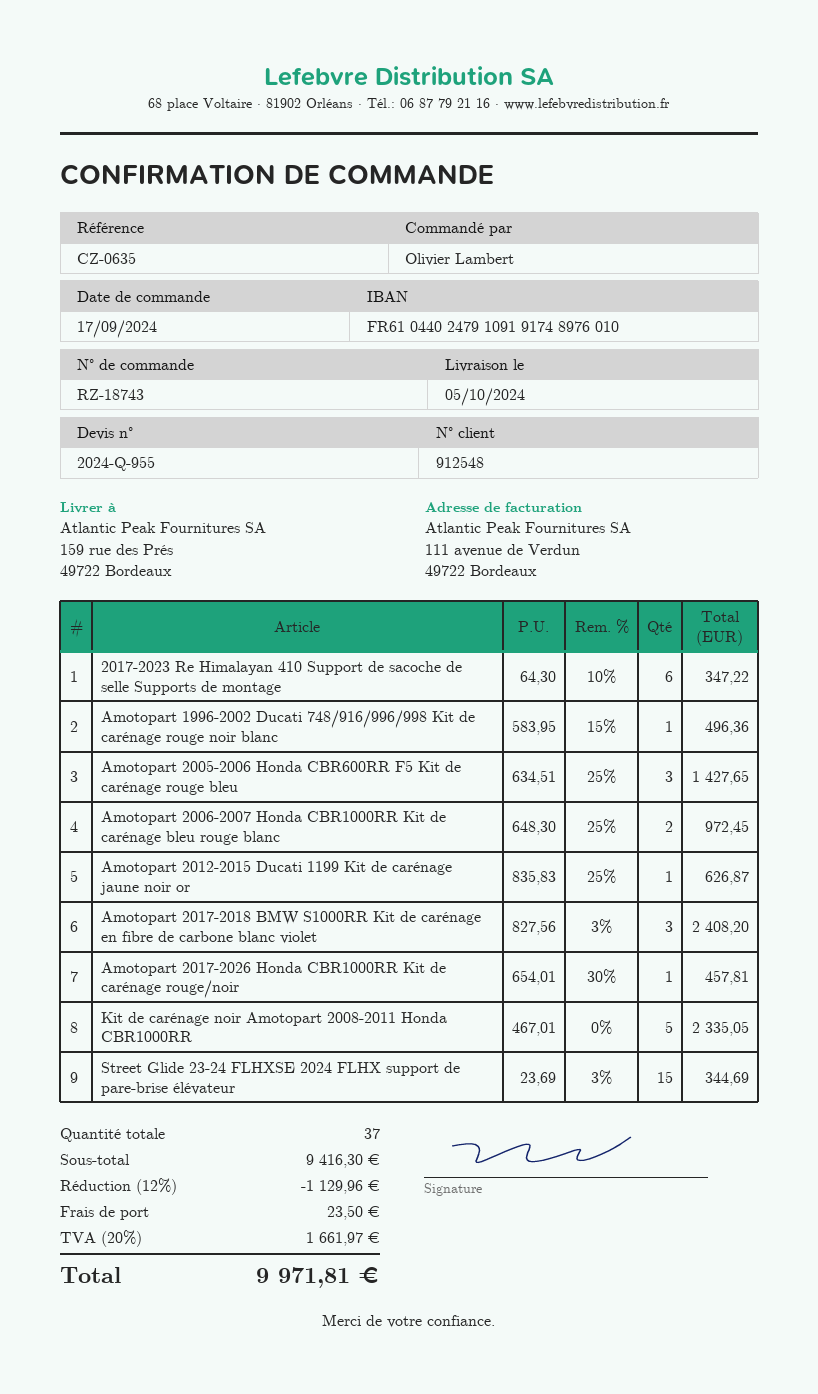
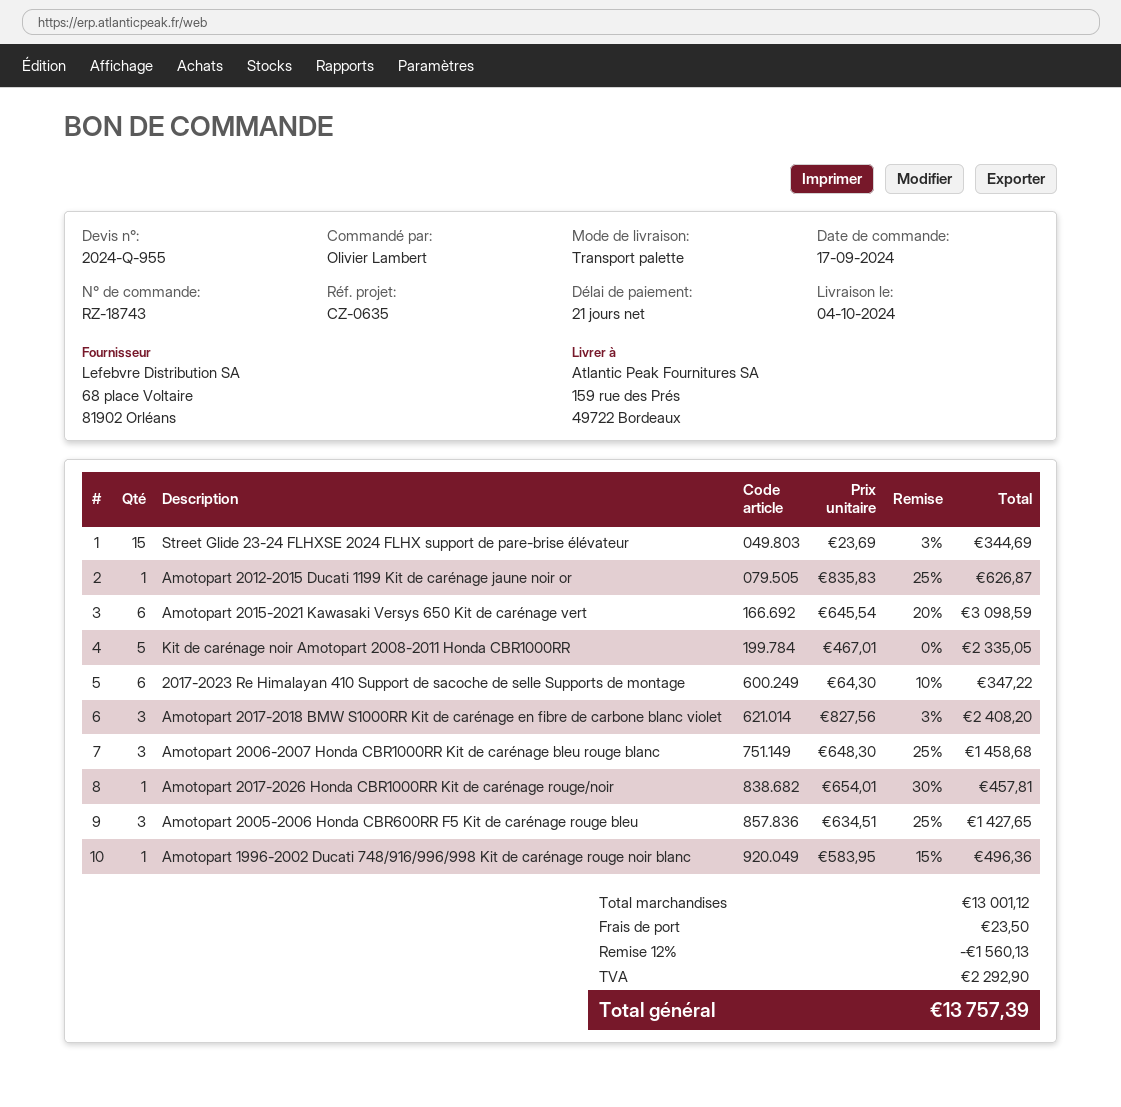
delivery date: 2024-10-05 -> 2024-10-04
Amotopart 2006-2007 Honda CBR1000RR Kit de carénage bleu rouge blanc: 2 x 648.30 - 25% = 972.45 -> 3 x 648.30 - 25% = 1458.68
Amotopart 2015-2021 Kawasaki Versys 650 Kit de carénage vert: none -> 6 x 645.54 - 20% = 3098.59
subtotal: 9416.30 -> 13001.12
discount: 12% = 1129.96 -> 12% = 1560.13
tax: 1661.97 -> 2292.90
total: 9971.81 -> 13757.39

